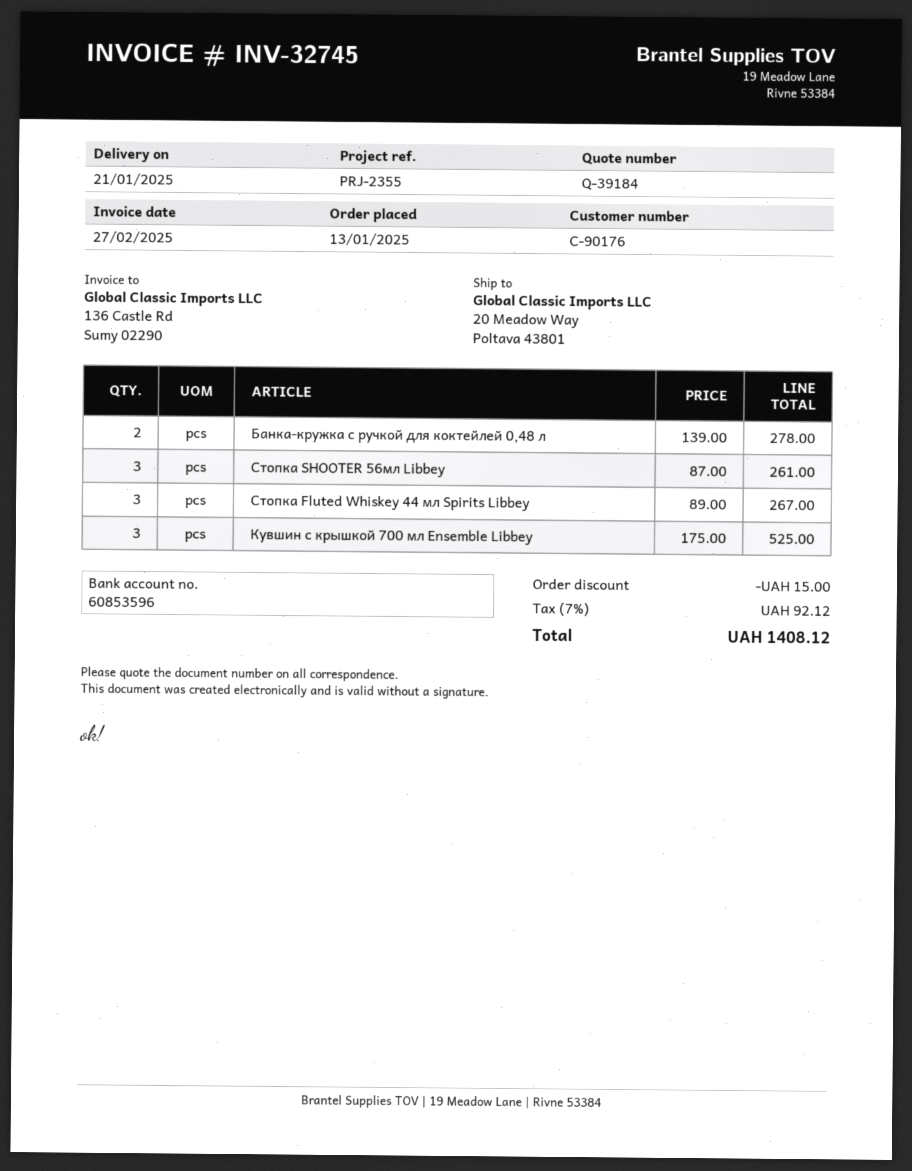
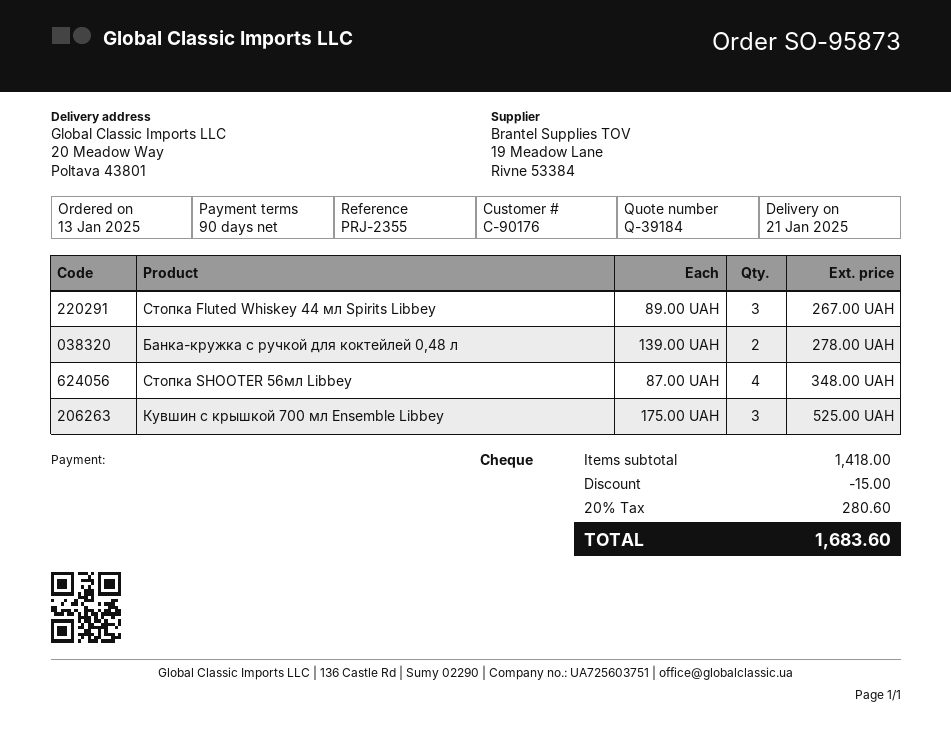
Стопка SHOOTER 56мл Libbey: 3 x 87.00 = 261.00 -> 4 x 87.00 = 348.00
tax: 7% = 92.12 -> 20% = 280.60
total: 1408.12 -> 1683.60

